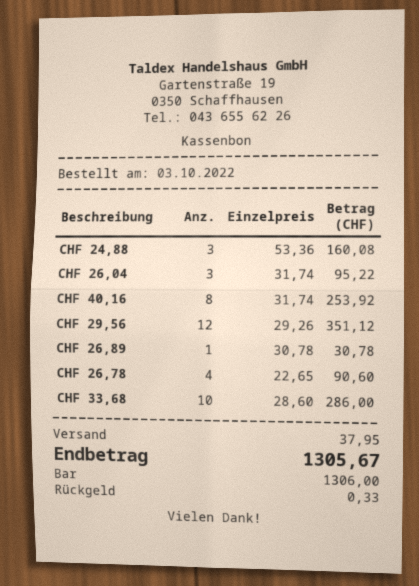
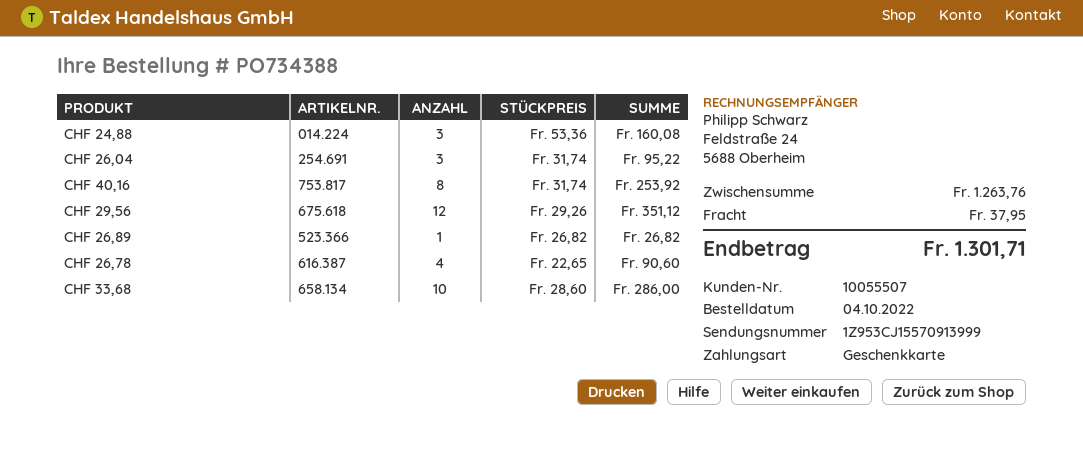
order date: 2022-10-03 -> 2022-10-04
payment method: cash -> gift card
CHF 26,89: 1 x 30.78 = 30.78 -> 1 x 26.82 = 26.82
total: 1305.67 -> 1301.71

